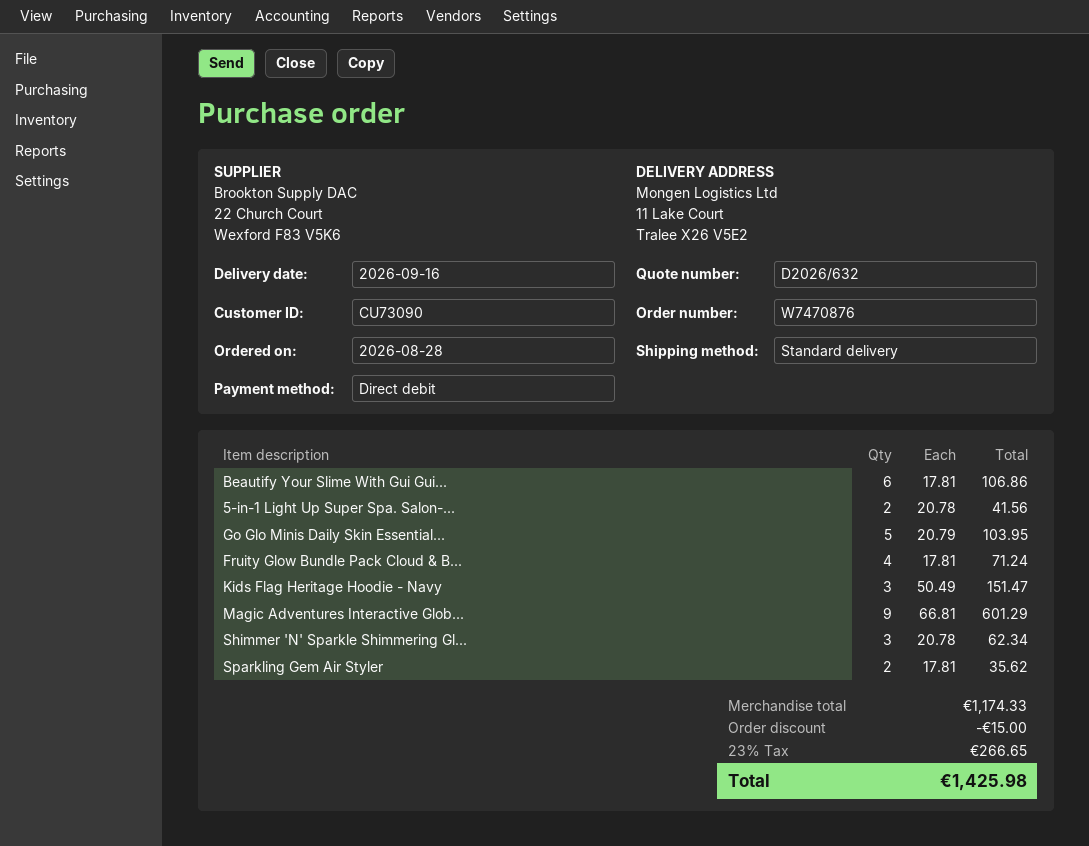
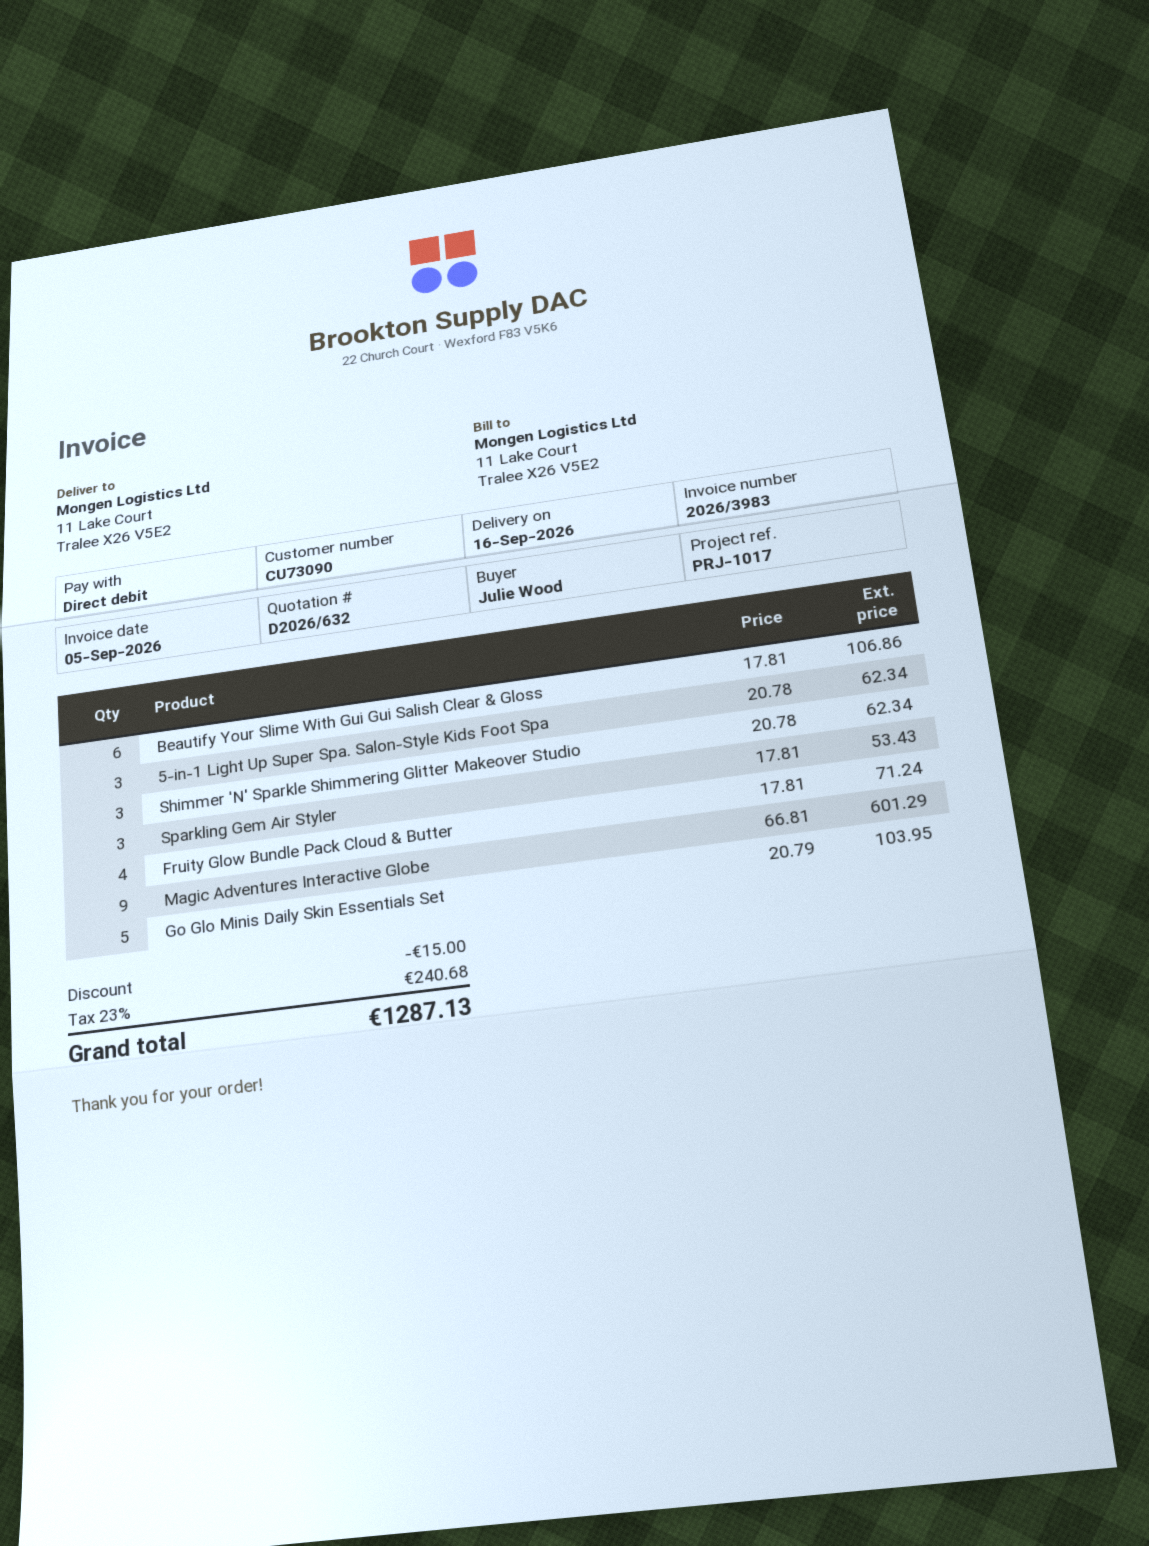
5-in-1 Light Up Super Spa. Salon-...: 2 x 20.78 = 41.56 -> 3 x 20.78 = 62.34
Kids Flag Heritage Hoodie - Navy: 3 x 50.49 = 151.47 -> none
Sparkling Gem Air Styler: 2 x 17.81 = 35.62 -> 3 x 17.81 = 53.43
tax: 23% = 266.65 -> 23% = 240.68
total: 1425.98 -> 1287.13

